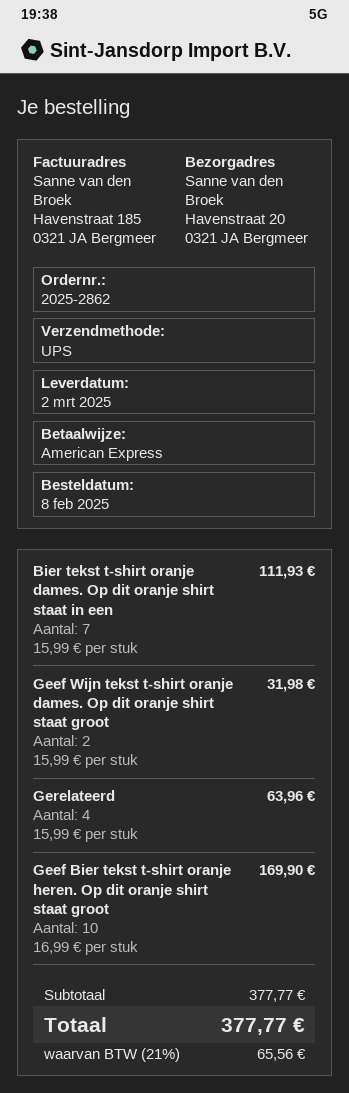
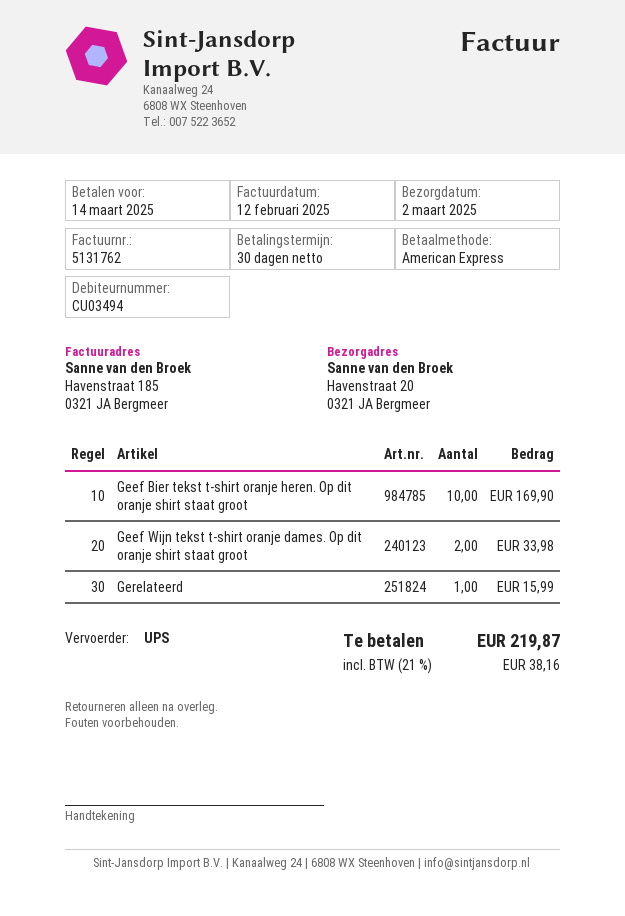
Bier tekst t-shirt oranje dames. Op dit oranje shirt staat in een: 7 for 111.93 -> none
Geef Wijn tekst t-shirt oranje dames. Op dit oranje shirt staat groot: 2 for 31.98 -> 2 for 33.98
Gerelateerd: 4 for 63.96 -> 1 for 15.99
tax: 21% = 65.56 -> 21% = 38.16
total: 377.77 -> 219.87

